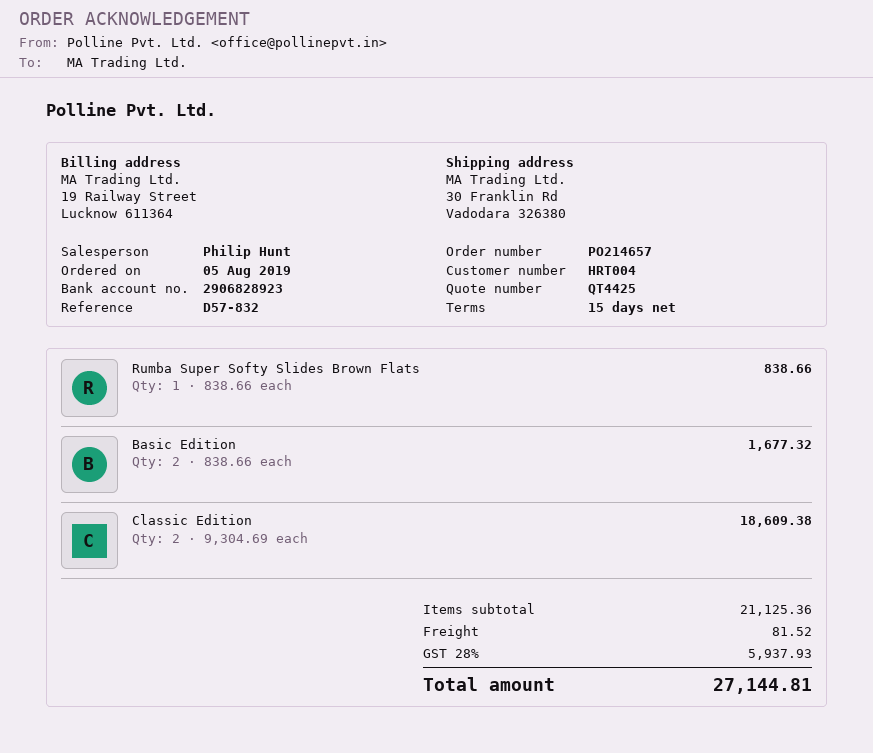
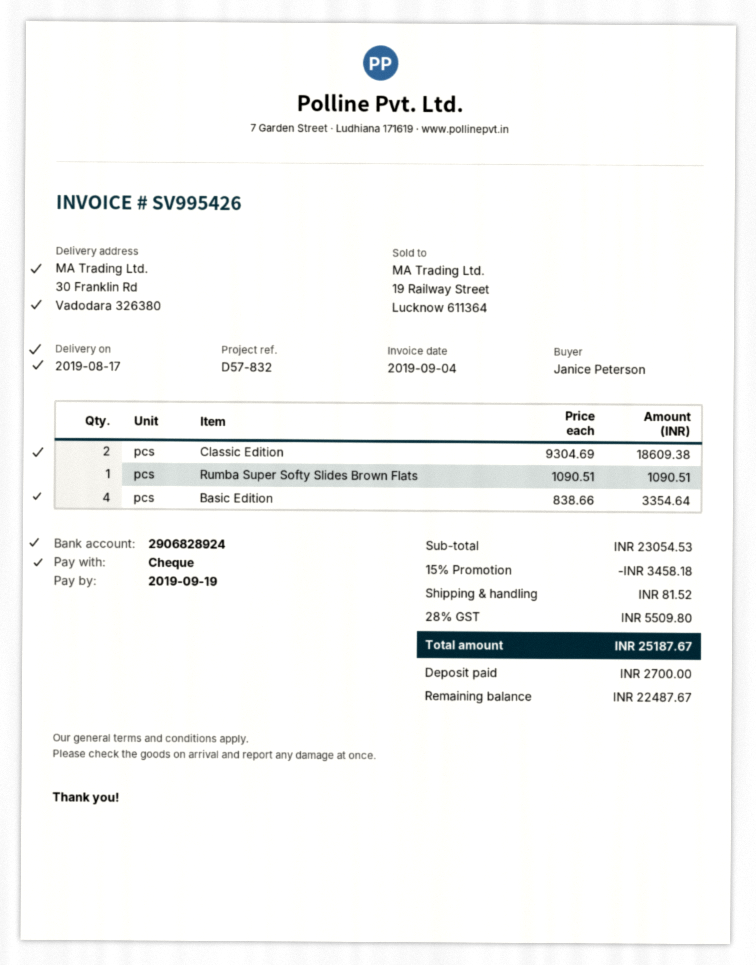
bank account: 2906828923 -> 2906828924
Rumba Super Softy Slides Brown Flats: 1 x 838.66 = 838.66 -> 1 x 1090.51 = 1090.51
Basic Edition: 2 x 838.66 = 1677.32 -> 4 x 838.66 = 3354.64
subtotal: 21125.36 -> 23054.53
discount: none -> 15% = 3458.18
tax: 28% = 5937.93 -> 28% = 5509.80
total: 27144.81 -> 25187.67

